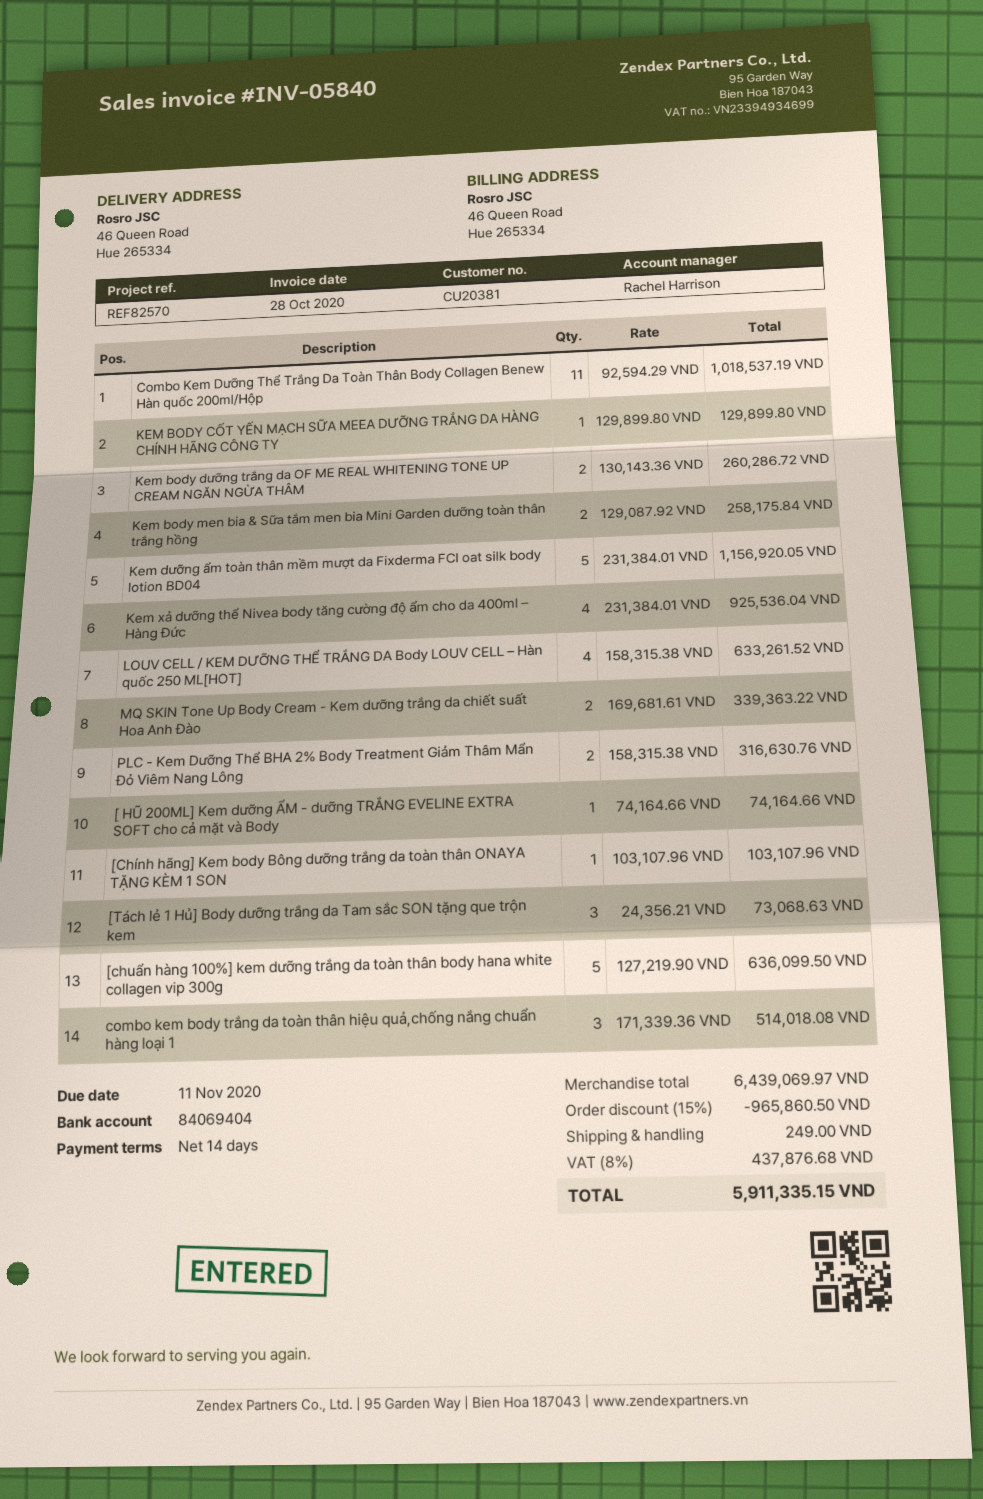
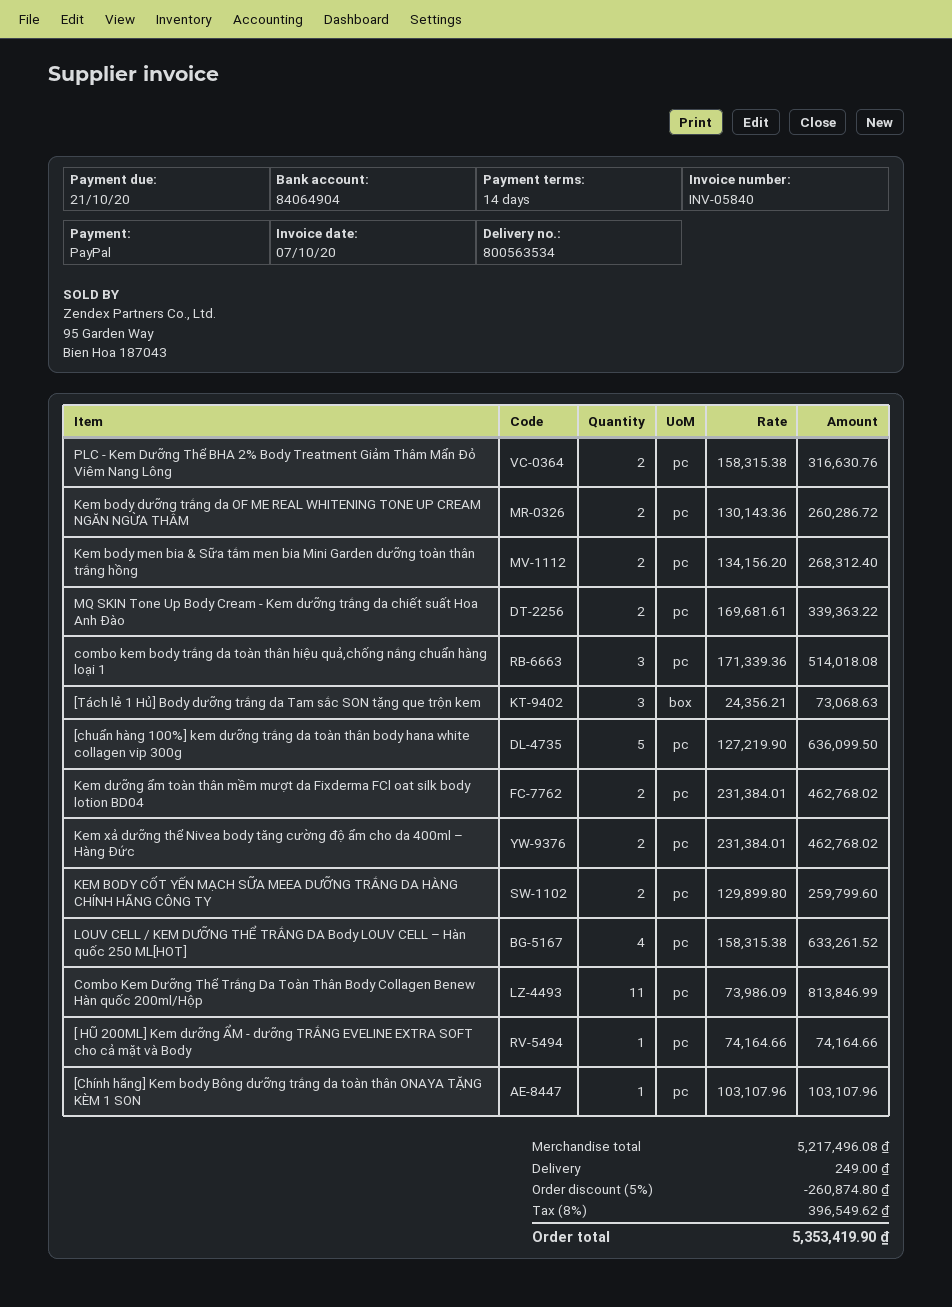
invoice date: 2020-10-28 -> 2020-10-07
due date: 2020-11-11 -> 2020-10-21
bank account: 84069404 -> 84064904
Combo Kem Dưỡng Thể Trắng Da Toàn Thân Body Collagen Benew Hàn quốc 200ml/Hộp: 11 x 92594.29 = 1018537.19 -> 11 x 73986.09 = 813846.99
KEM BODY CỐT YẾN MẠCH SỮA MEEA DƯỠNG TRẮNG DA HÀNG CHÍNH HÃNG CÔNG TY: 1 x 129899.80 = 129899.80 -> 2 x 129899.80 = 259799.60
Kem body men bia & Sữa tắm men bia Mini Garden dưỡng toàn thân trắng hồng: 2 x 129087.92 = 258175.84 -> 2 x 134156.20 = 268312.40
Kem dưỡng ẩm toàn thân mềm mượt da Fixderma FCl oat silk body lotion BD04: 5 x 231384.01 = 1156920.05 -> 2 x 231384.01 = 462768.02
Kem xả dưỡng thể Nivea body tăng cường độ ẩm cho da 400ml – Hàng Đức: 4 x 231384.01 = 925536.04 -> 2 x 231384.01 = 462768.02
subtotal: 6439069.97 -> 5217496.08
discount: 15% = 965860.50 -> 5% = 260874.80
tax: 8% = 437876.68 -> 8% = 396549.62
total: 5911335.15 -> 5353419.90

